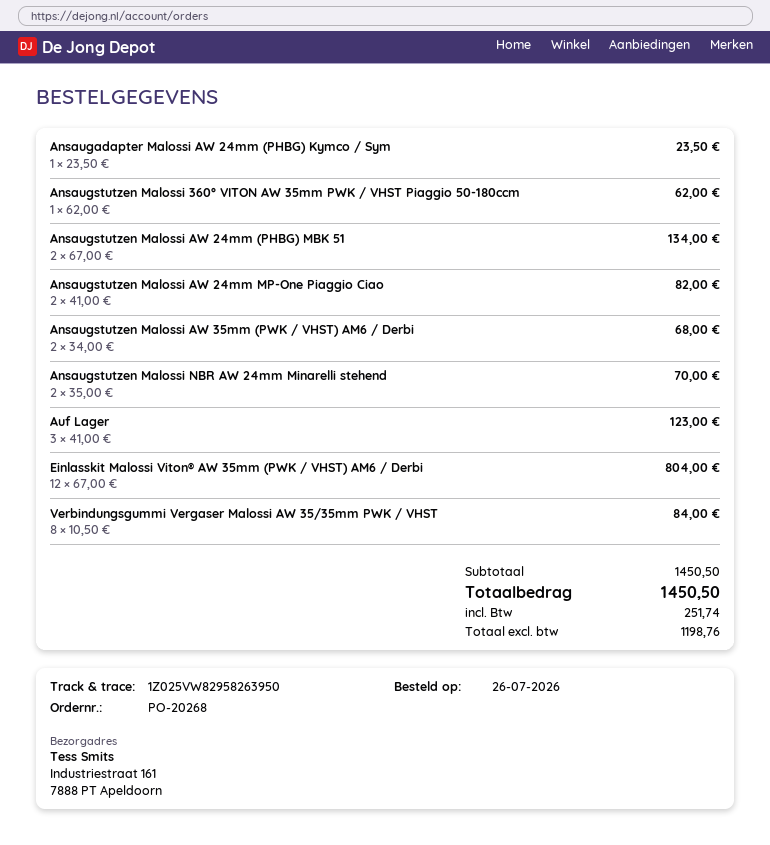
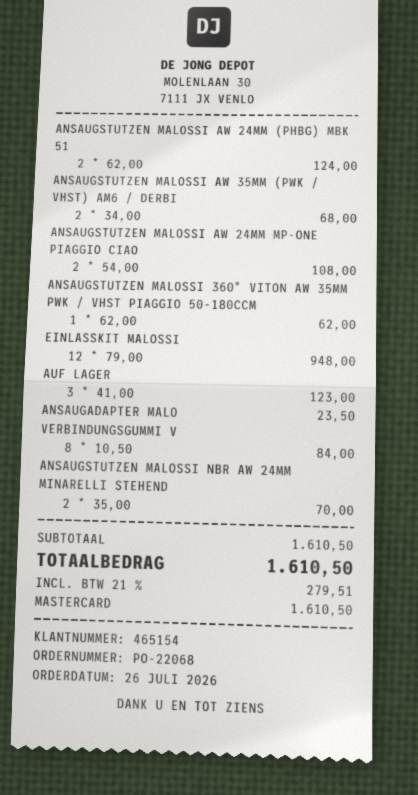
order number: PO-20268 -> PO-22068
Ansaugstutzen Malossi AW 24mm (PHBG) MBK 51: 2 x 67.00 = 134.00 -> 2 x 62.00 = 124.00
Ansaugstutzen Malossi AW 24mm MP-One Piaggio Ciao: 2 x 41.00 = 82.00 -> 2 x 54.00 = 108.00
Einlasskit Malossi Viton® AW 35mm (PWK / VHST) AM6 / Derbi: 12 x 67.00 = 804.00 -> 12 x 79.00 = 948.00
subtotal: 1450.50 -> 1610.50
tax: 251.74 -> 279.51
total: 1450.50 -> 1610.50

